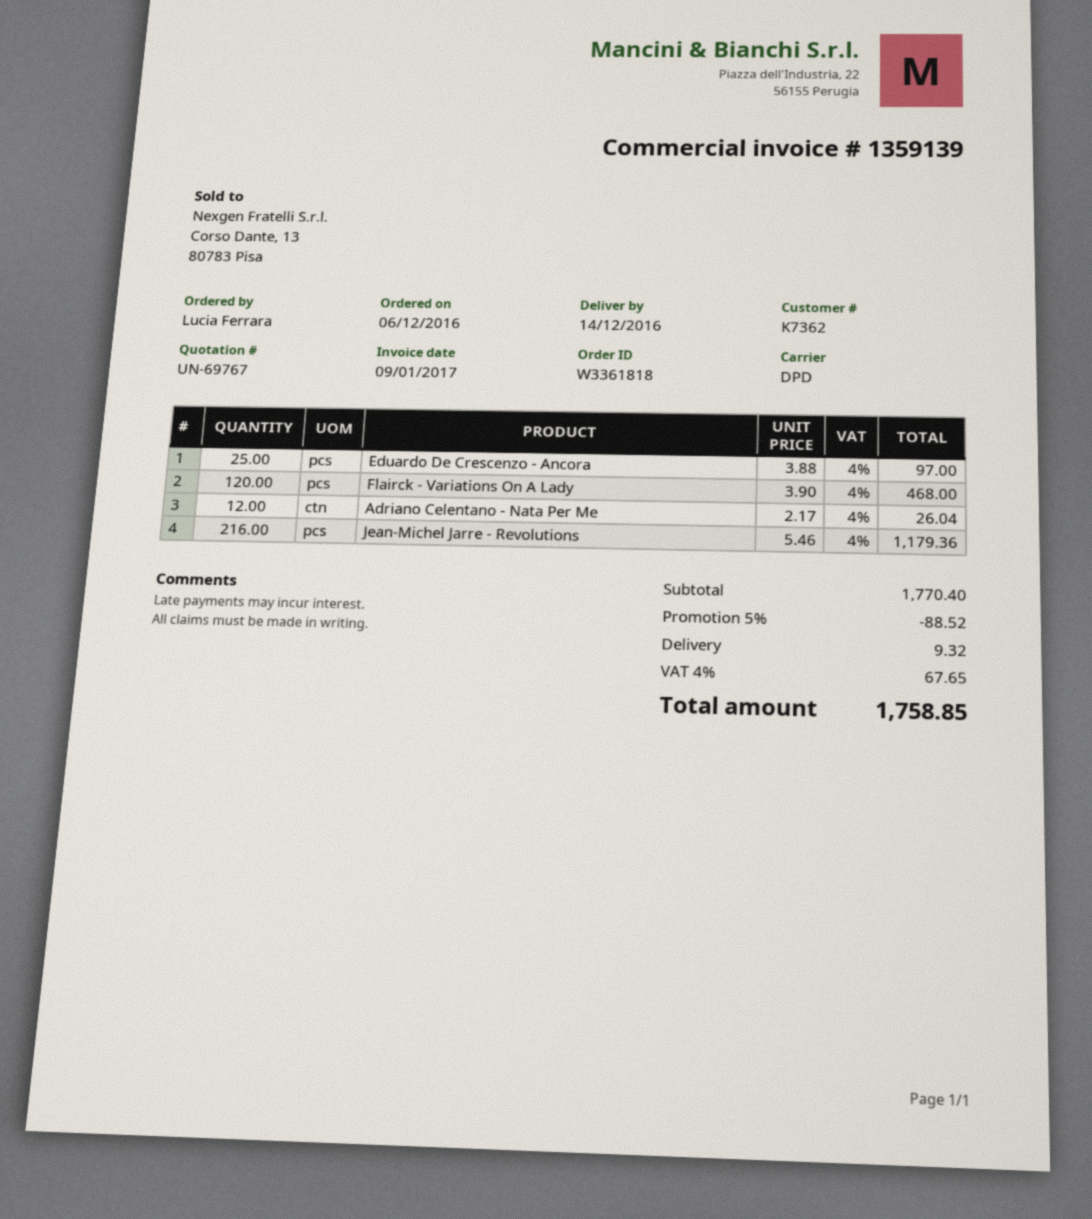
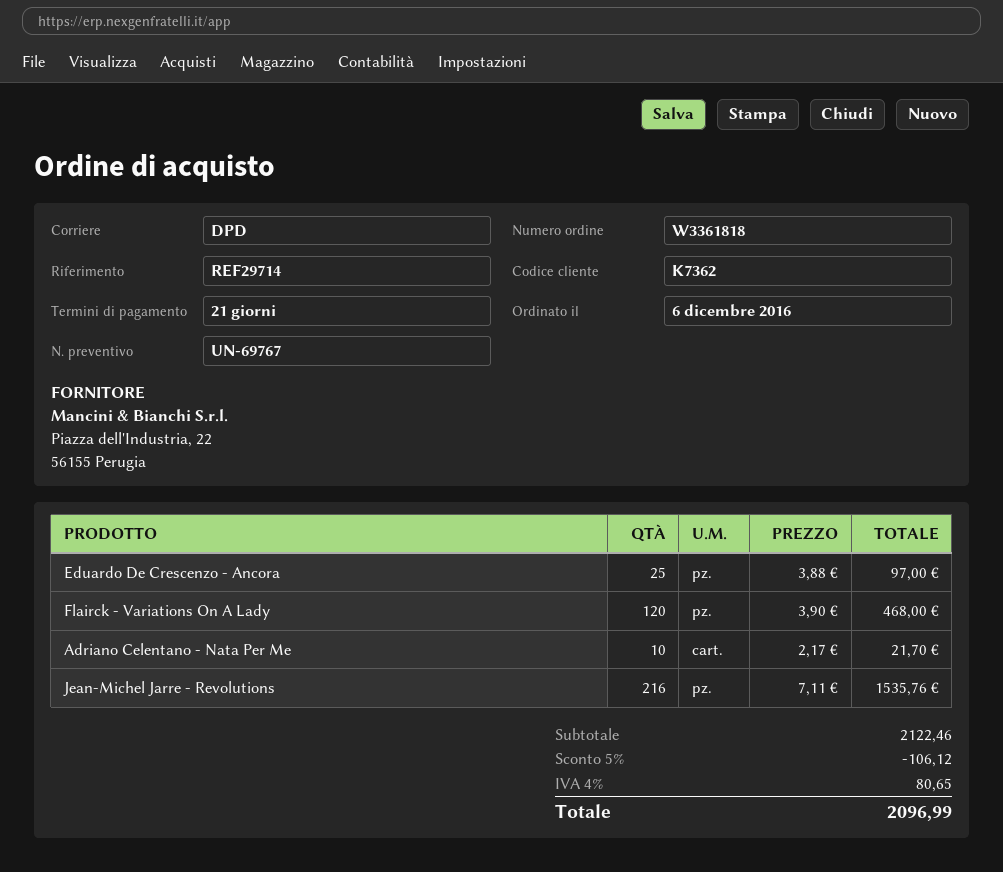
Adriano Celentano - Nata Per Me: 12 x 2.17 = 26.04 -> 10 x 2.17 = 21.70
Jean-Michel Jarre - Revolutions: 216 x 5.46 = 1179.36 -> 216 x 7.11 = 1535.76
subtotal: 1770.40 -> 2122.46
discount: 5% = 88.52 -> 5% = 106.12
shipping: 9.32 -> none
tax: 4% = 67.65 -> 4% = 80.65
total: 1758.85 -> 2096.99

